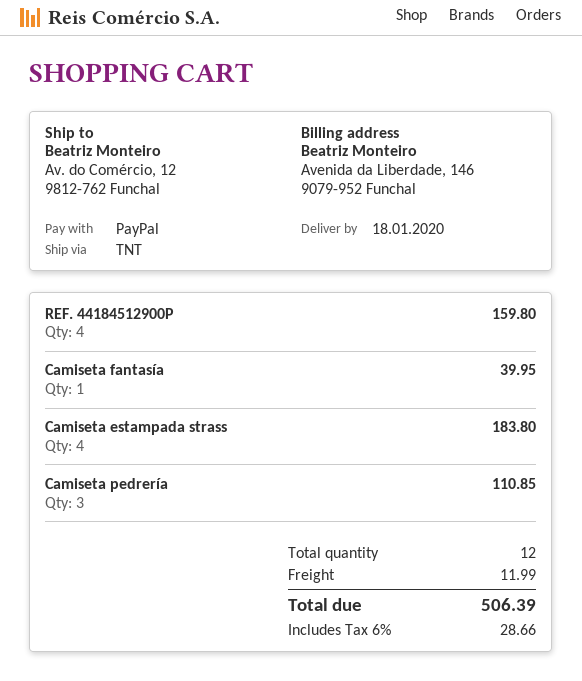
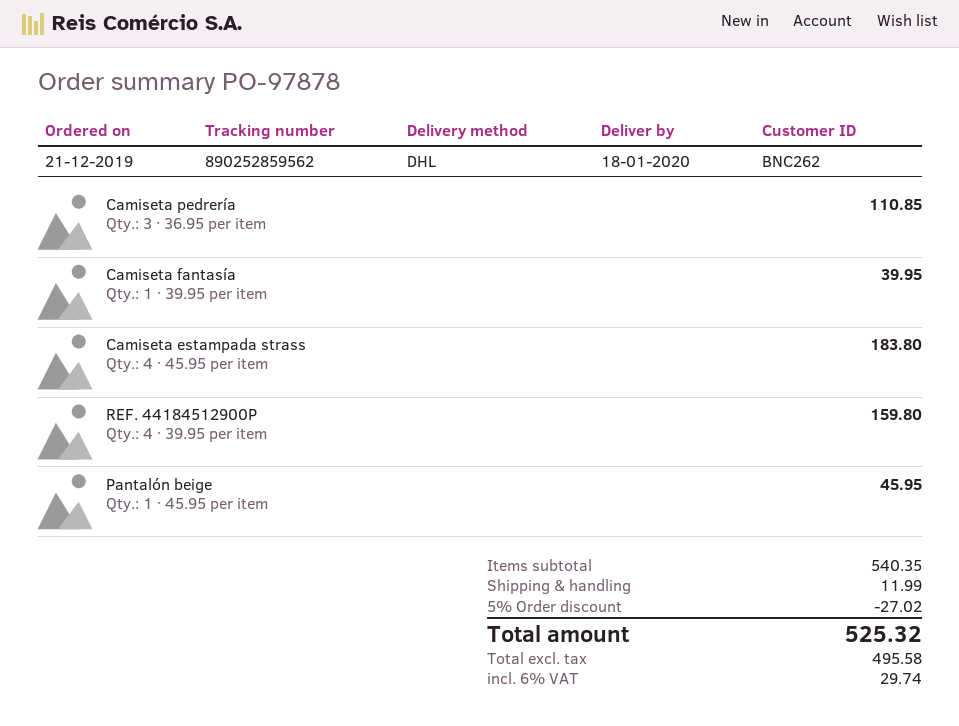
shipping method: TNT -> DHL
Pantalón beige: none -> 1 for 45.95
discount: none -> 5% = 27.02
tax: 6% = 28.66 -> 6% = 29.74
total: 506.39 -> 525.32

